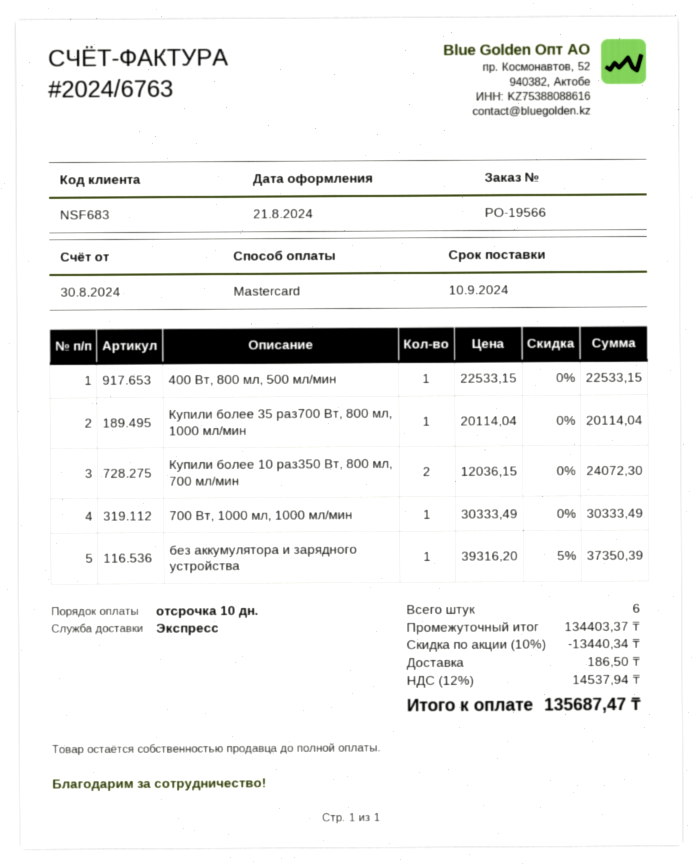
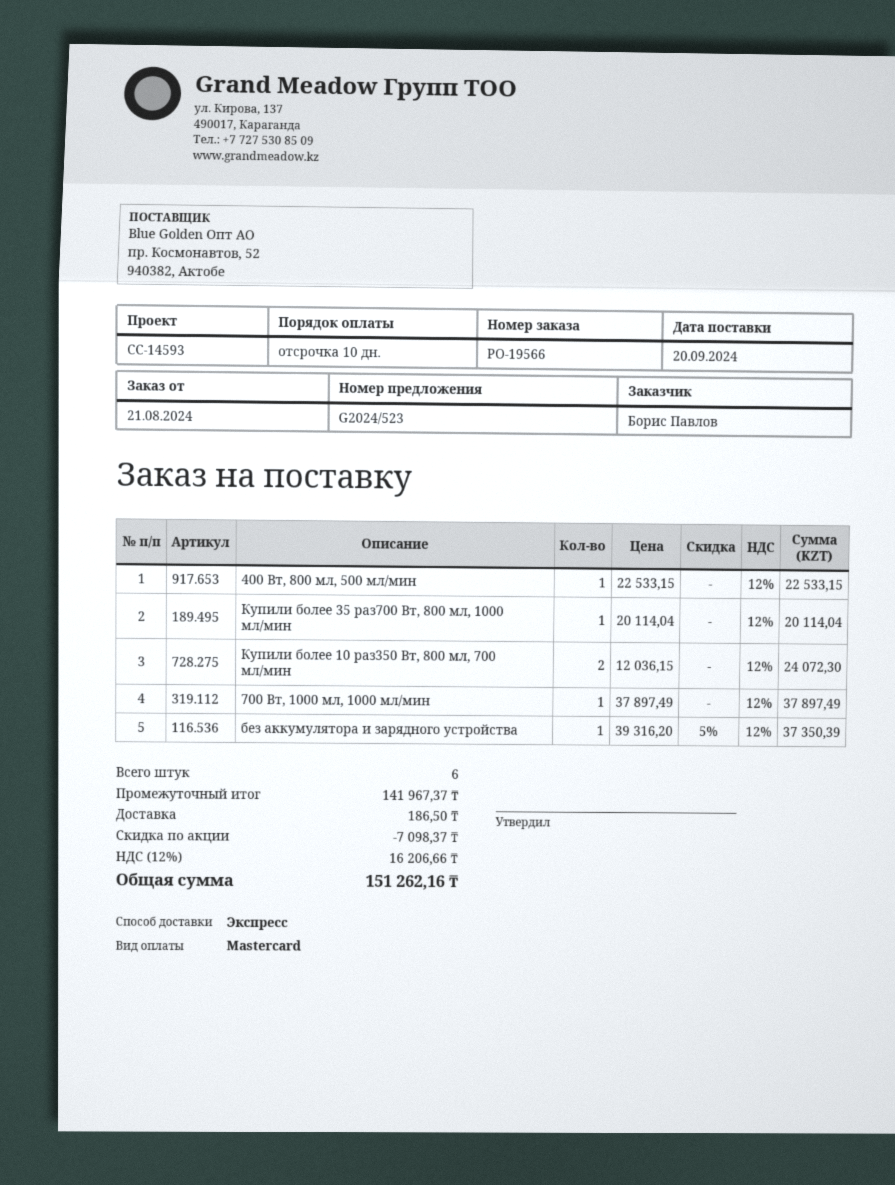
delivery date: 2024-09-10 -> 2024-09-20
700 Вт, 1000 мл, 1000 мл/мин: 1 x 30333.49 = 30333.49 -> 1 x 37897.49 = 37897.49
subtotal: 134403.37 -> 141967.37
discount: 13440.34 -> 7098.37
tax: 12% = 14537.94 -> 12% = 16206.66
total: 135687.47 -> 151262.16

